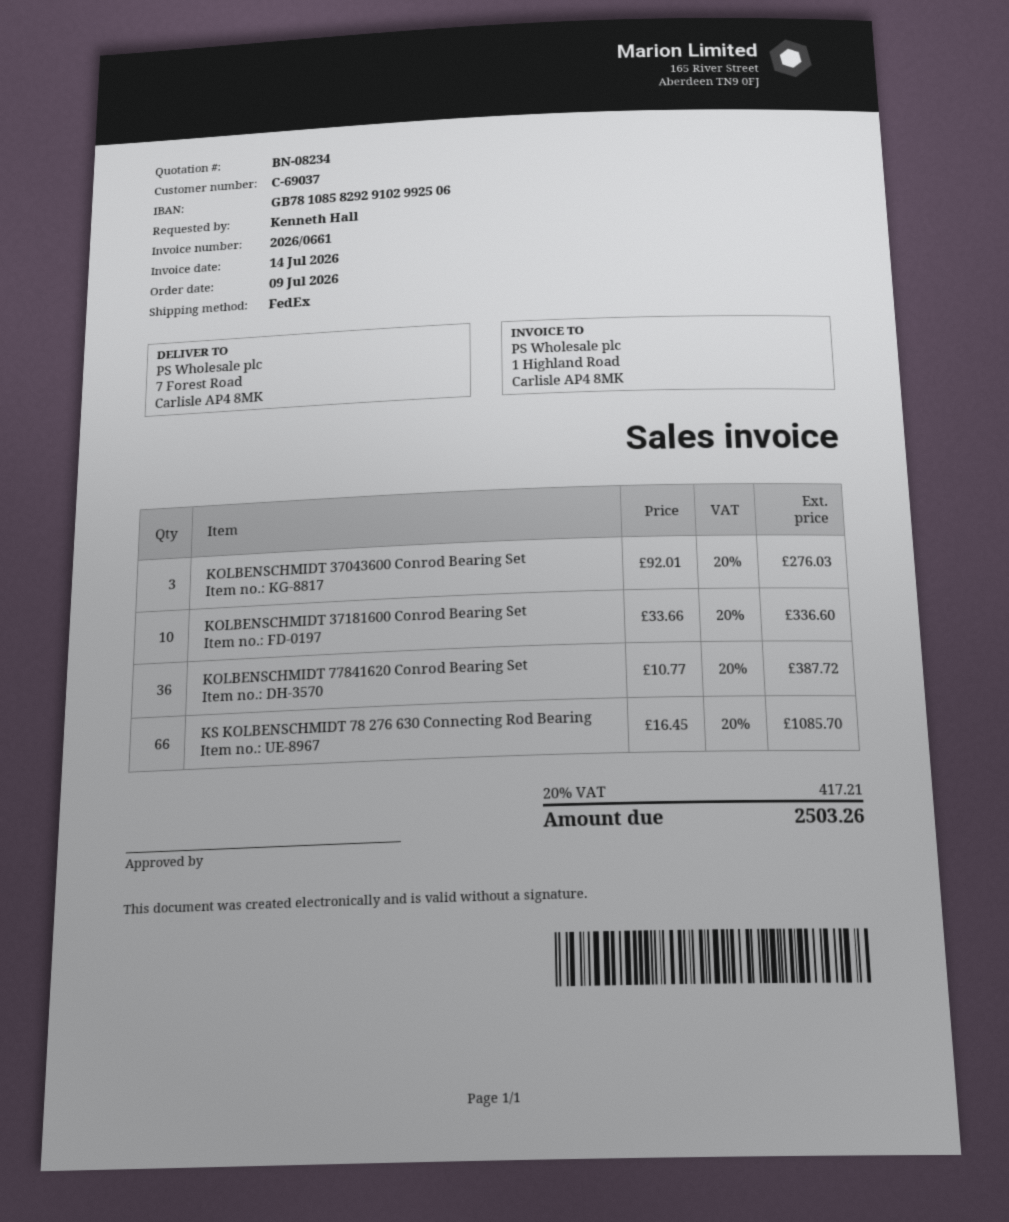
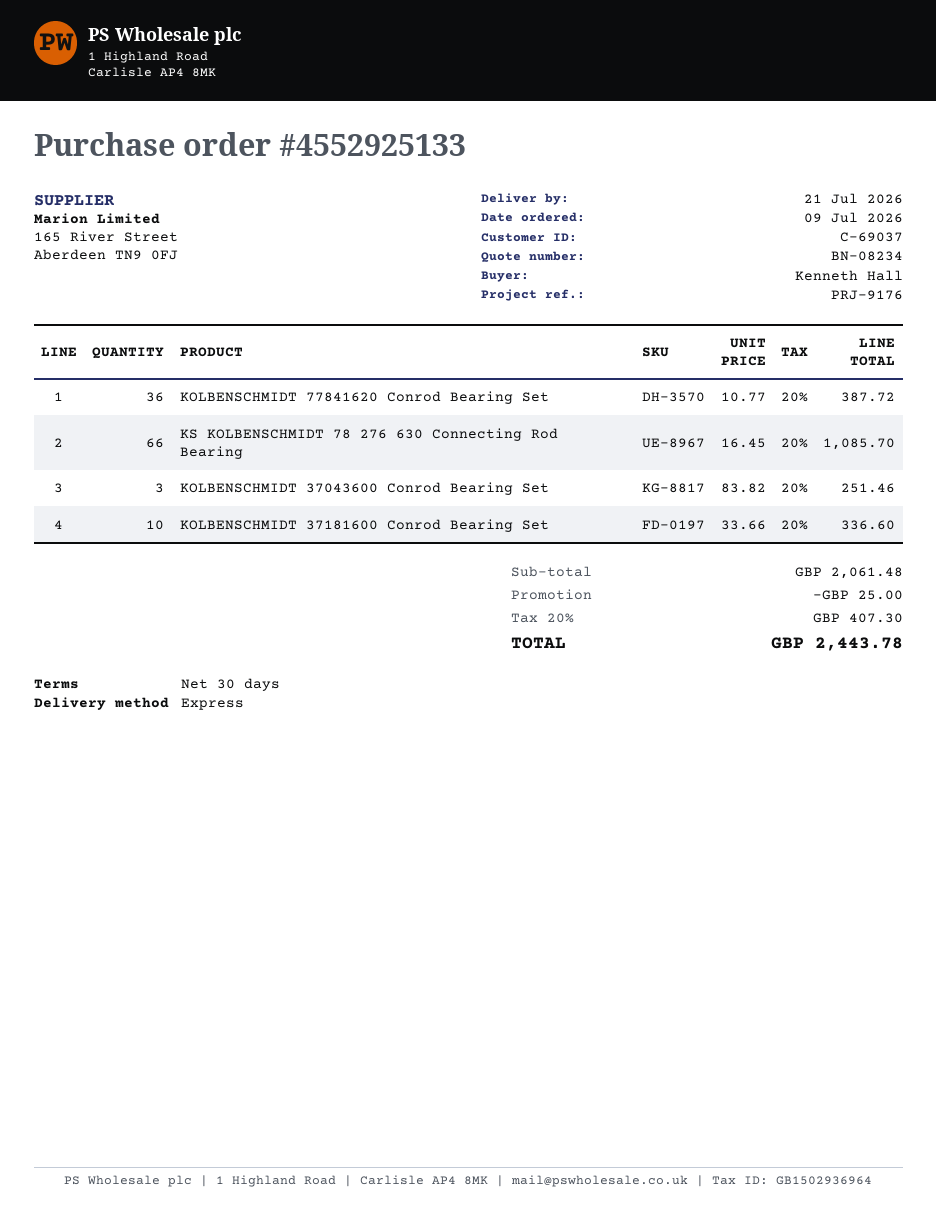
shipping method: FedEx -> express
KOLBENSCHMIDT 37043600 Conrod Bearing Set: 3 x 92.01 = 276.03 -> 3 x 83.82 = 251.46
discount: none -> 25.00
tax: 20% = 417.21 -> 20% = 407.30
total: 2503.26 -> 2443.78

